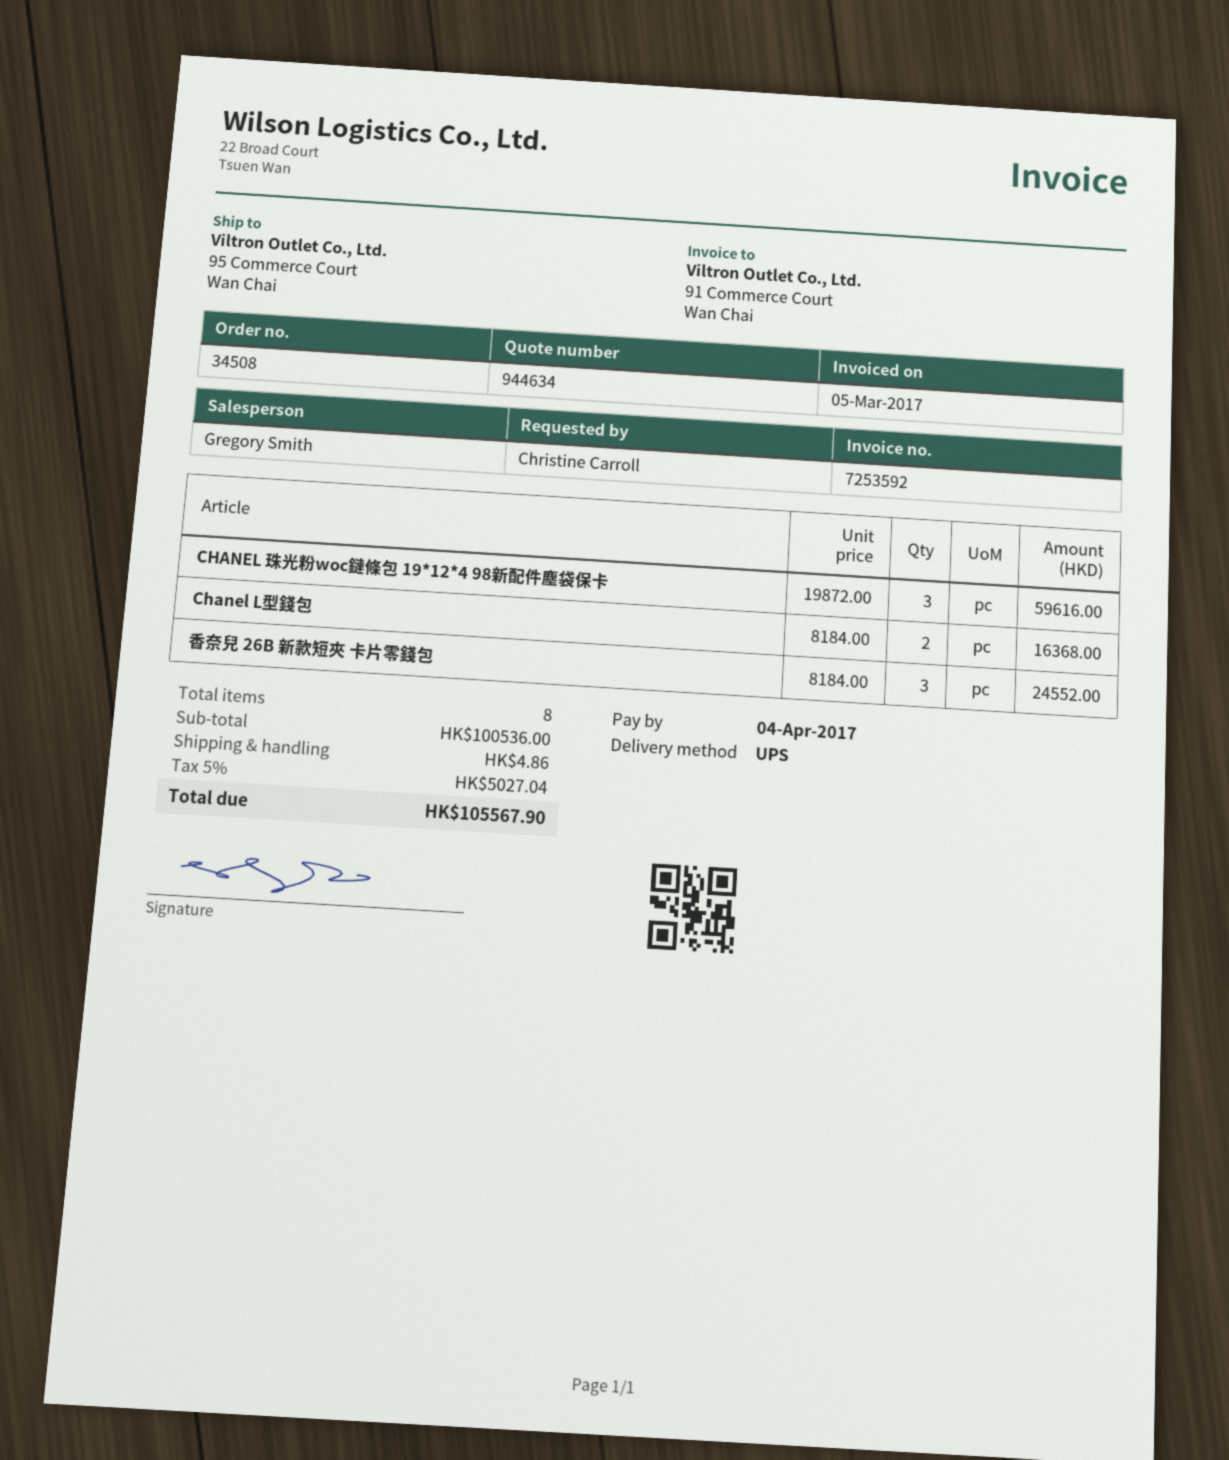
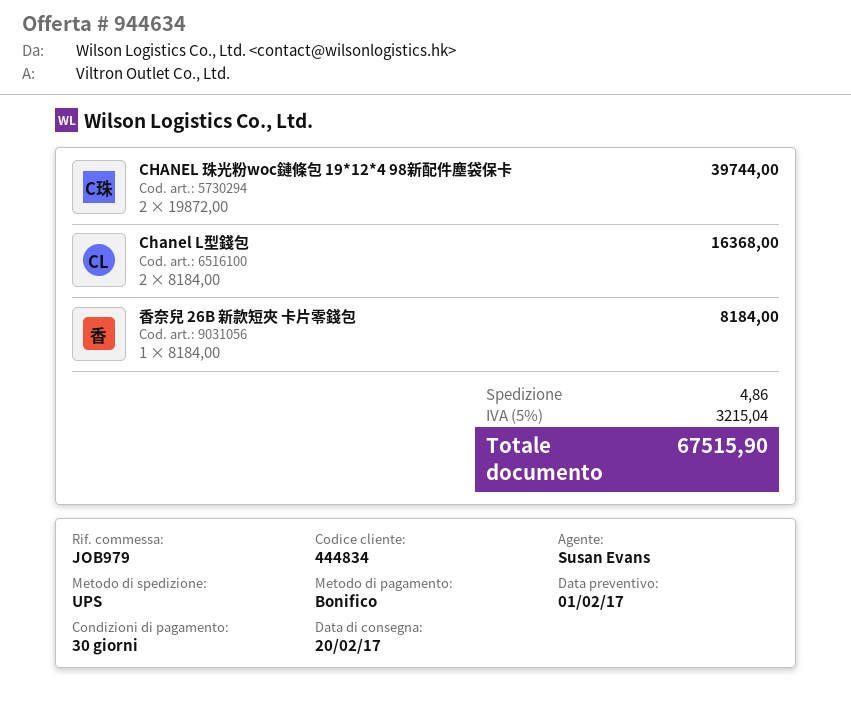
sales rep: Gregory Smith -> Susan Evans
CHANEL 珠光粉woc鏈條包 19*12*4 98新配件塵袋保卡: 3 x 19872.00 = 59616.00 -> 2 x 19872.00 = 39744.00
香奈兒 26B 新款短夾 卡片零錢包: 3 x 8184.00 = 24552.00 -> 1 x 8184.00 = 8184.00
tax: 5% = 5027.04 -> 5% = 3215.04
total: 105567.90 -> 67515.90

